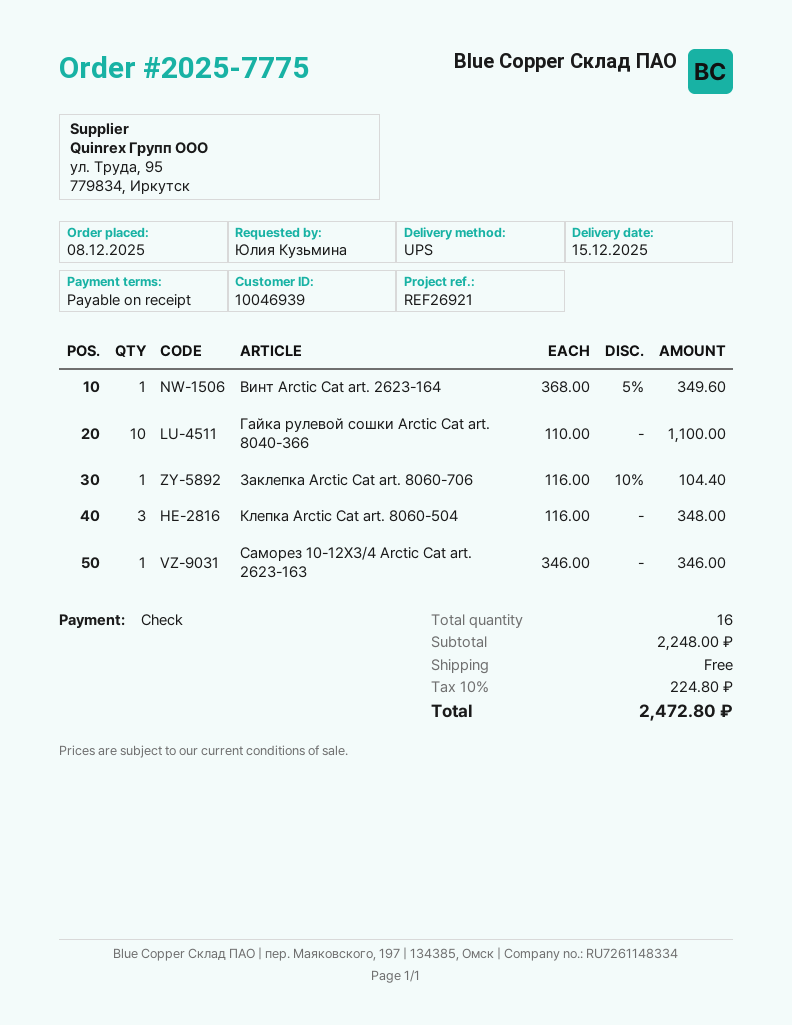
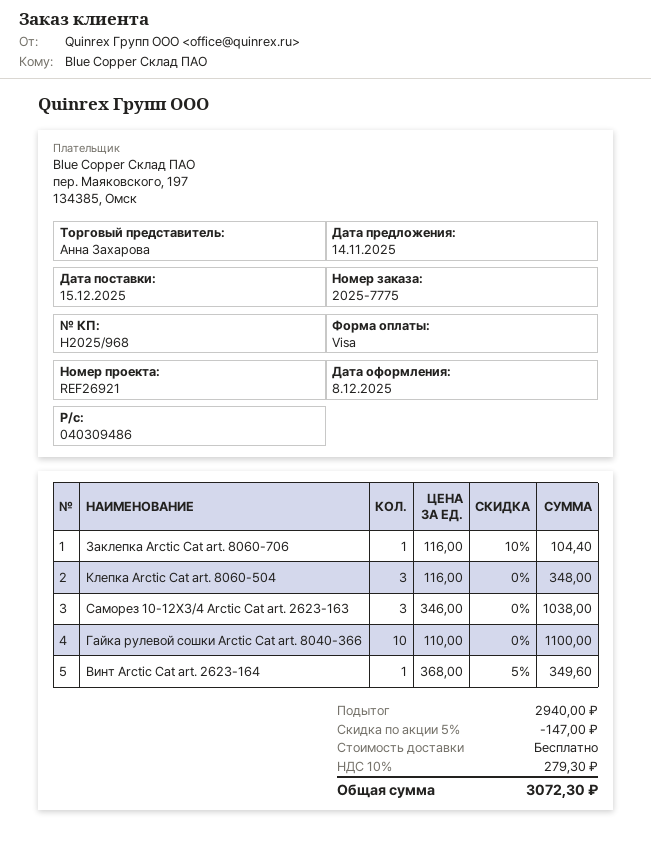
payment method: cheque -> Visa
Саморез 10-12X3/4 Arctic Cat art. 2623-163: 1 x 346.00 = 346.00 -> 3 x 346.00 = 1038.00
subtotal: 2248.00 -> 2940.00
discount: none -> 5% = 147.00
tax: 10% = 224.80 -> 10% = 279.30
total: 2472.80 -> 3072.30

